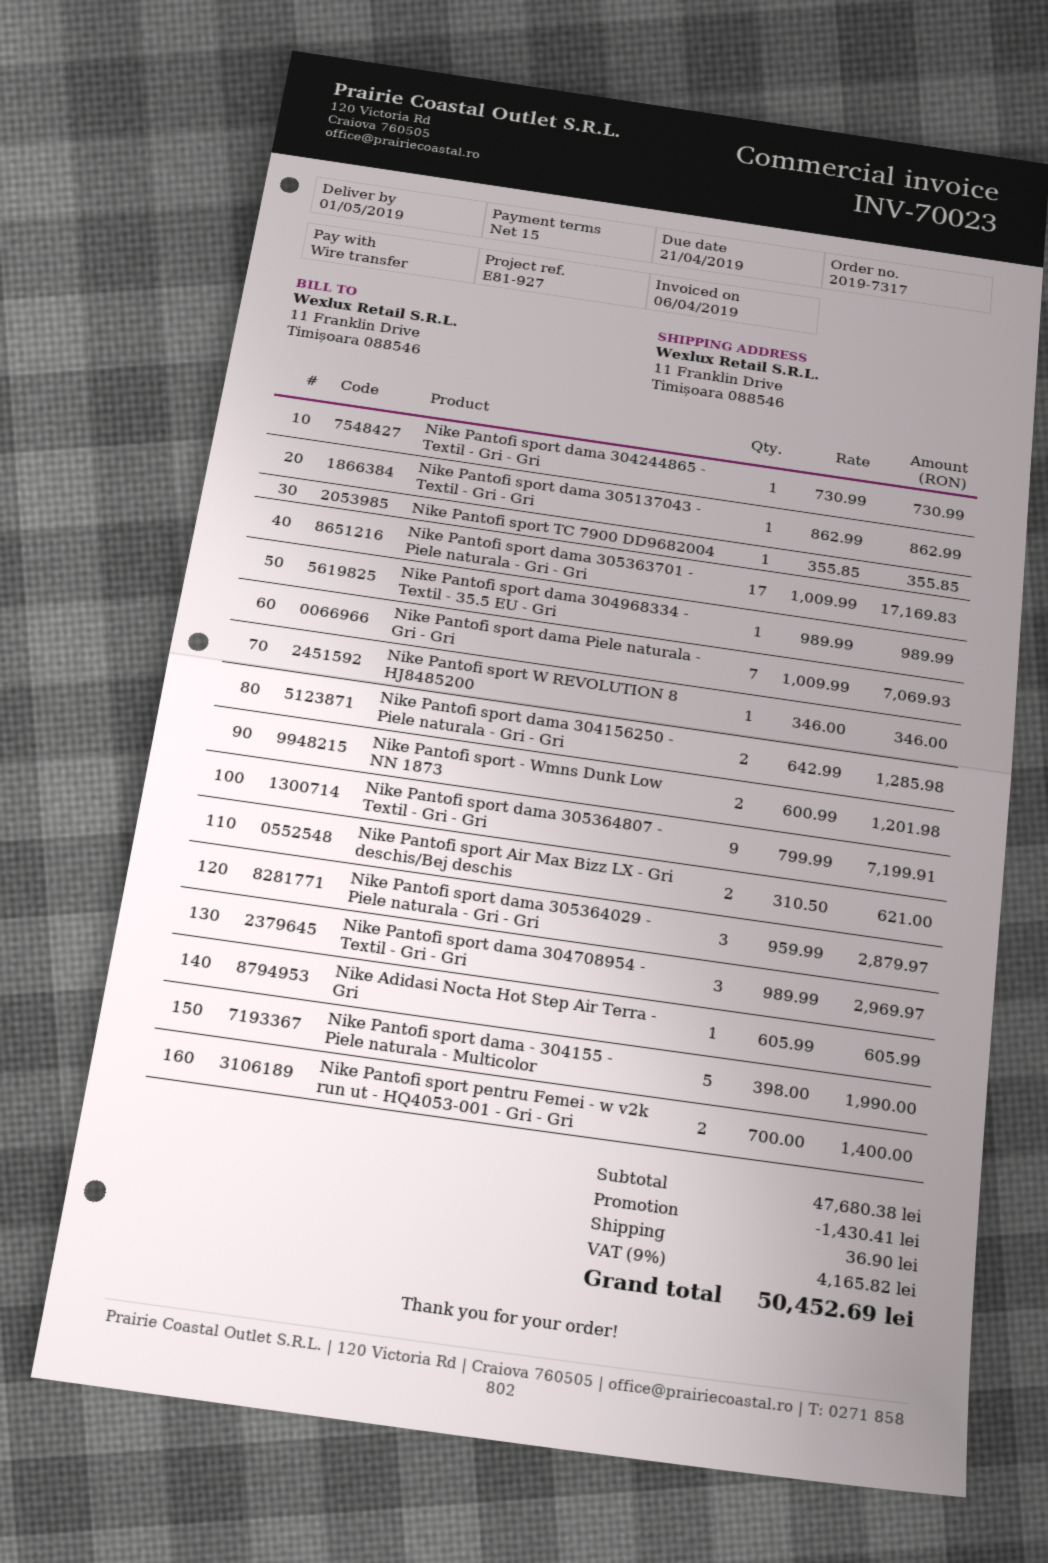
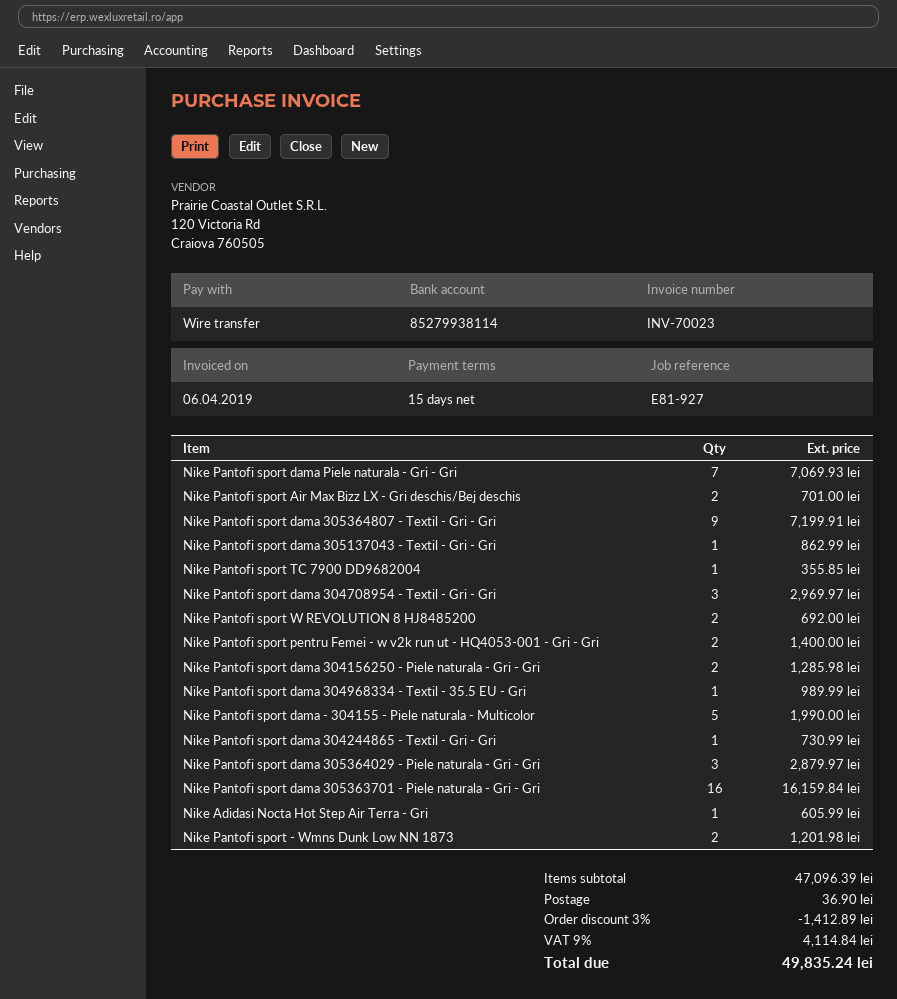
Nike Pantofi sport dama 305363701 - Piele naturala - Gri - Gri: 17 for 17169.83 -> 16 for 16159.84
Nike Pantofi sport W REVOLUTION 8 HJ8485200: 1 for 346.00 -> 2 for 692.00
Nike Pantofi sport Air Max Bizz LX - Gri deschis/Bej deschis: 2 for 621.00 -> 2 for 701.00
subtotal: 47680.38 -> 47096.39
discount: 1430.41 -> 1412.89
tax: 9% = 4165.82 -> 9% = 4114.84
total: 50452.69 -> 49835.24

